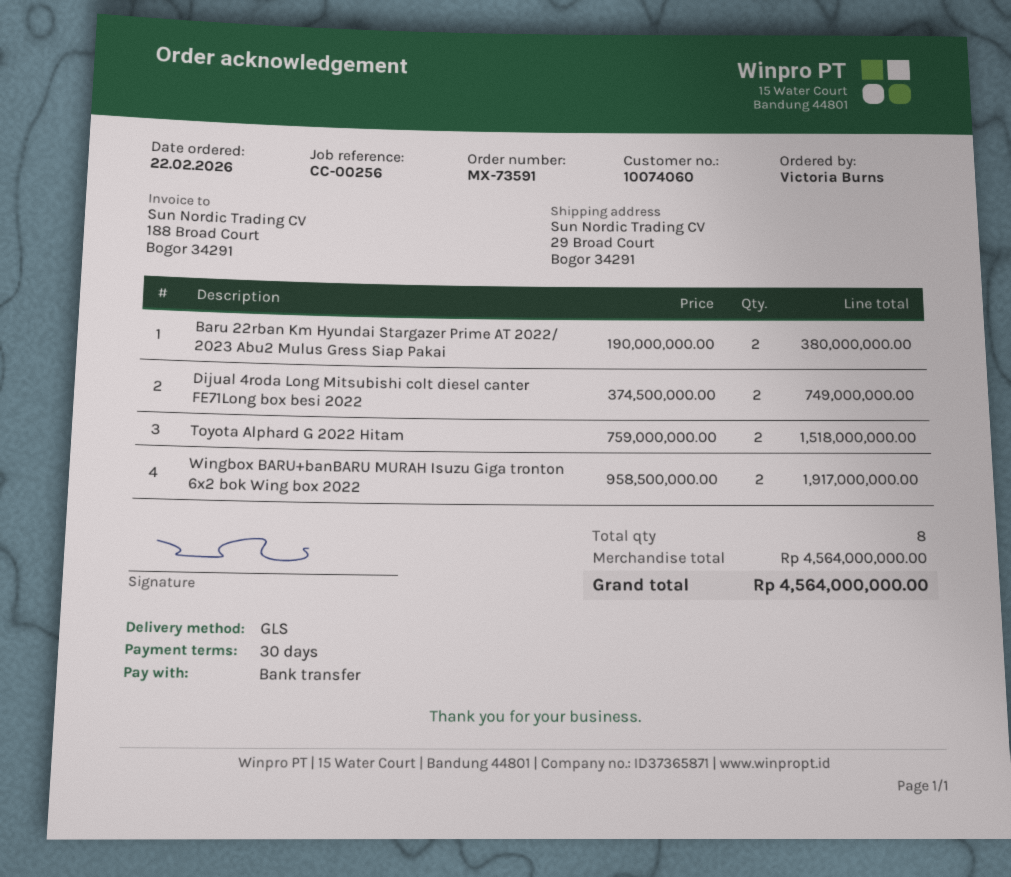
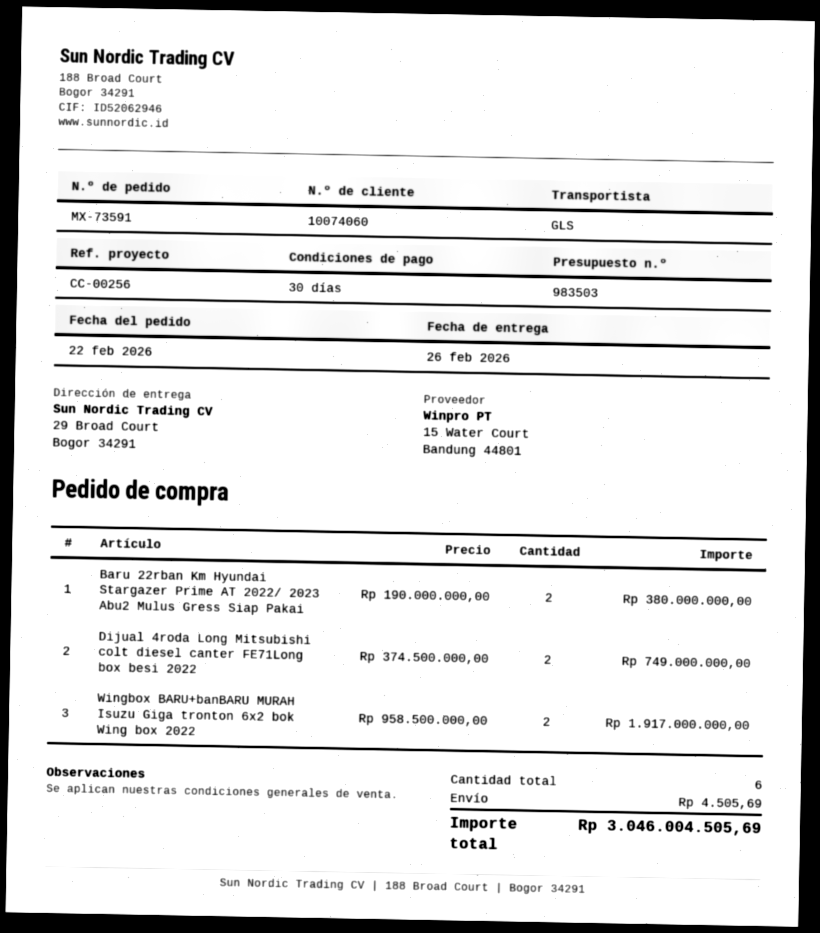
Toyota Alphard G 2022 Hitam: 2 x 759000000.00 = 1518000000.00 -> none
total quantity: 8 -> 6
shipping: none -> 4505.69
total: 4564000000.00 -> 3046004505.69

